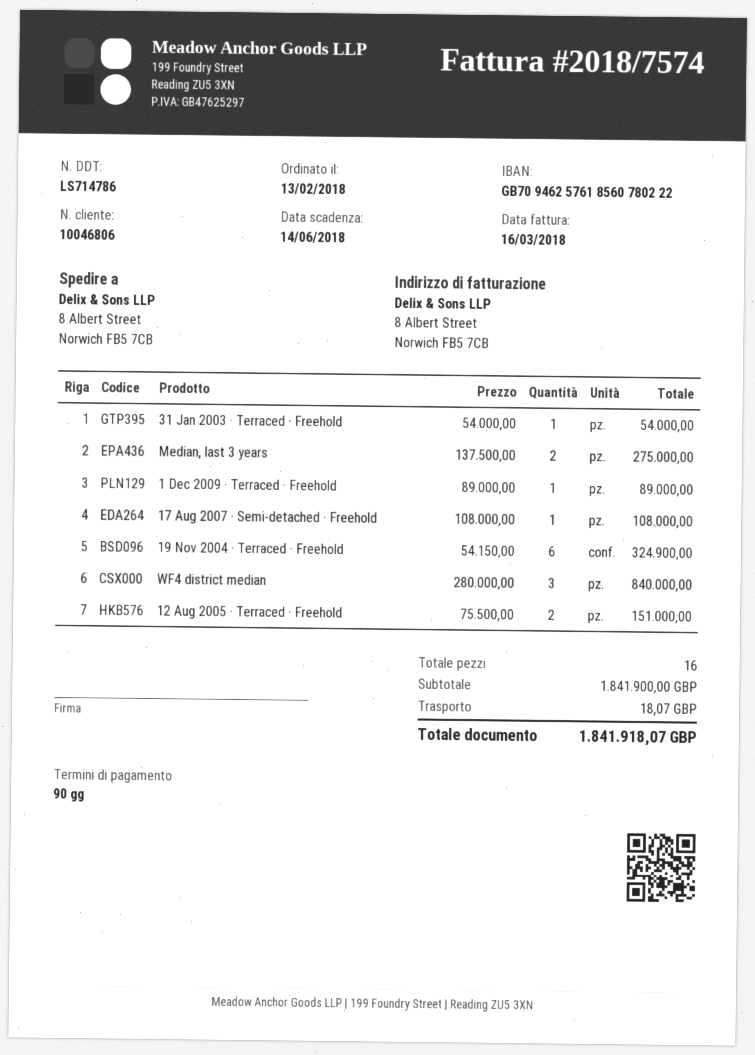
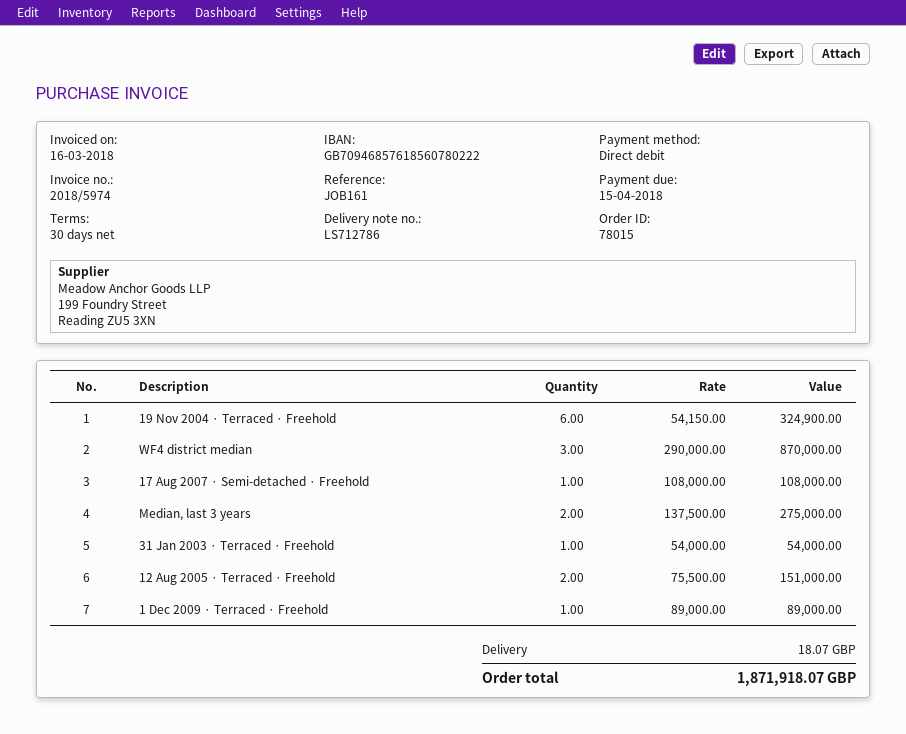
delivery note number: LS714786 -> LS712786
invoice number: 2018/7574 -> 2018/5974
payment terms: 90 days -> 30 days
due date: 2018-06-14 -> 2018-04-15
bank account: GB70946257618560780222 -> GB70946857618560780222
WF4 district median: 3 x 280000.00 = 840000.00 -> 3 x 290000.00 = 870000.00
total: 1841918.07 -> 1871918.07

